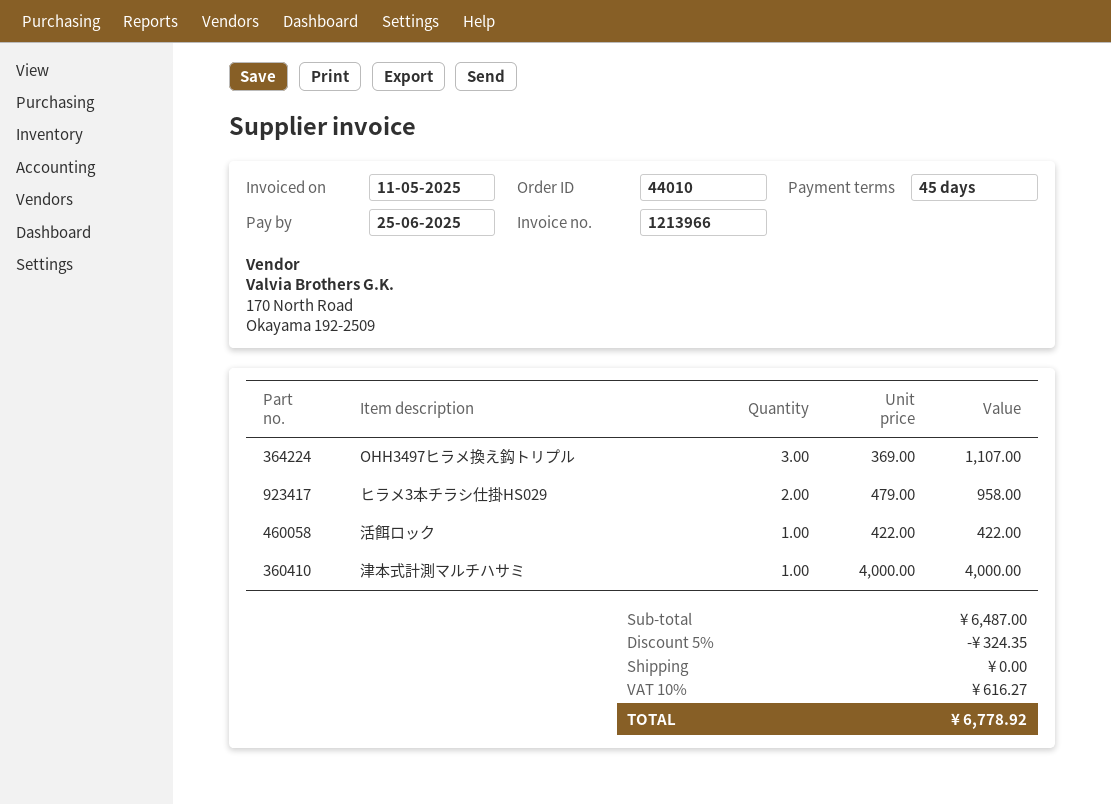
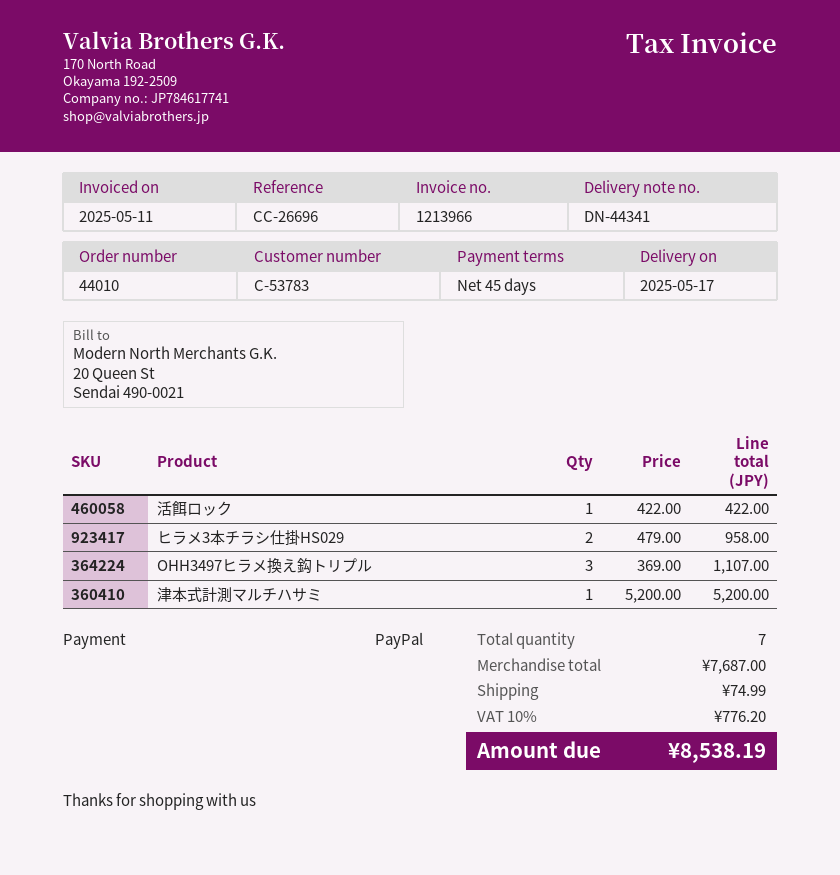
津本式計測マルチハサミ: 1 x 4000.00 = 4000.00 -> 1 x 5200.00 = 5200.00
subtotal: 6487.00 -> 7687.00
discount: 5% = 324.35 -> none
shipping: 0.00 -> 74.99
tax: 10% = 616.27 -> 10% = 776.20
total: 6778.92 -> 8538.19

